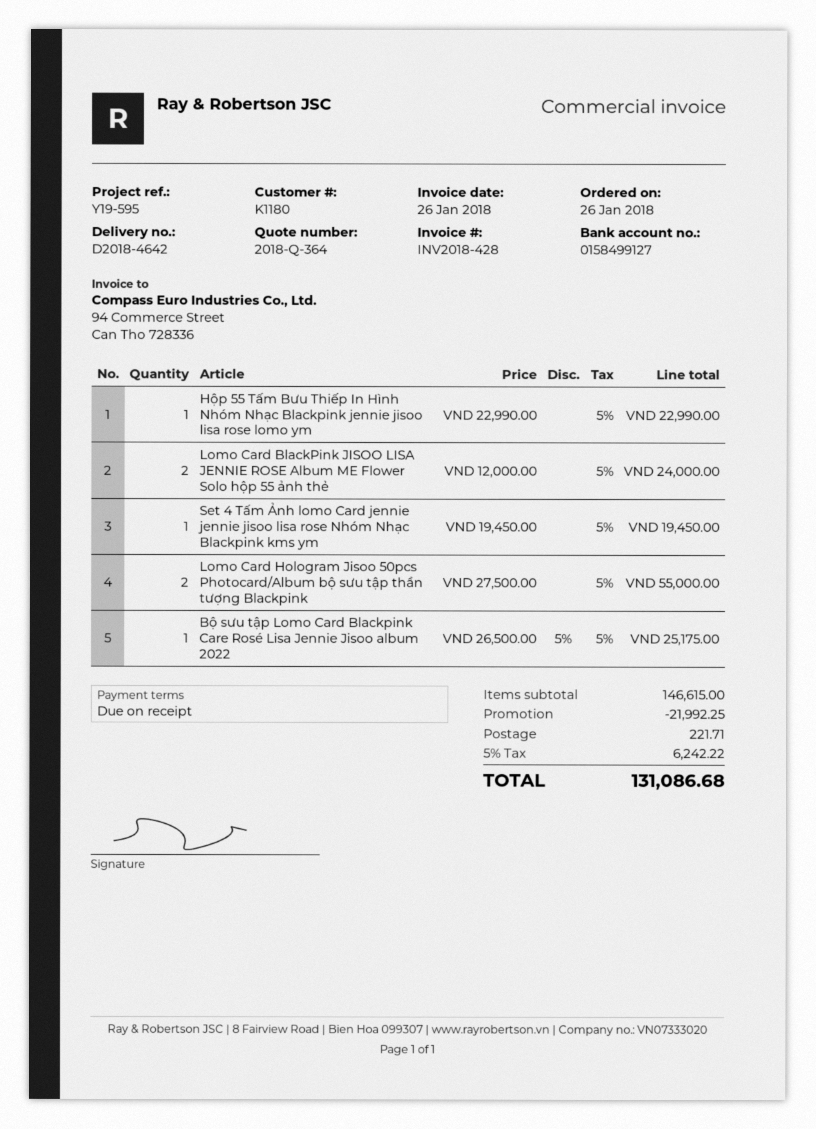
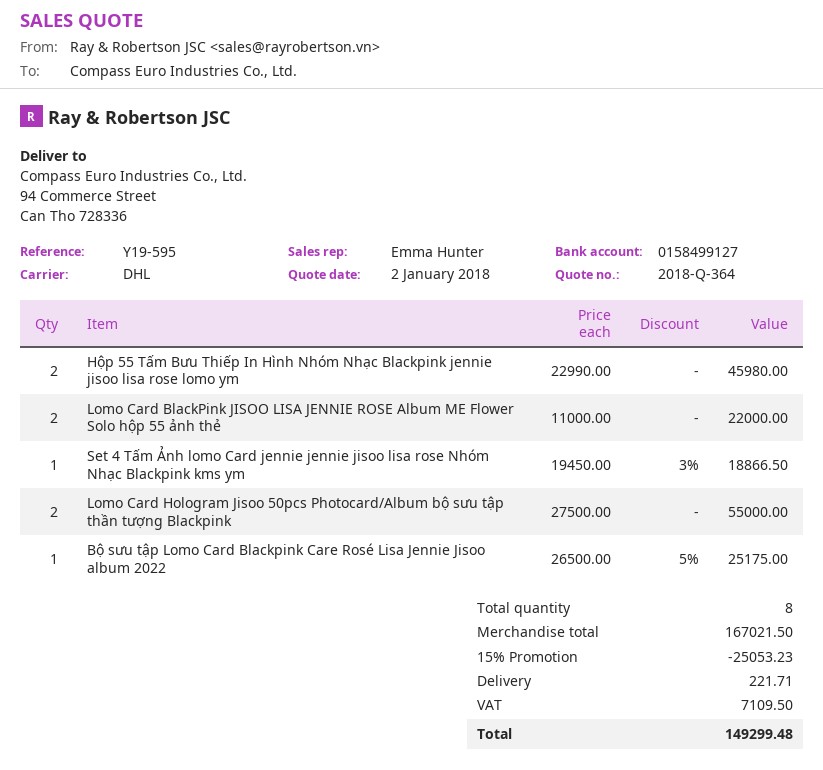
Hộp 55 Tấm Bưu Thiếp In Hình Nhóm Nhạc Blackpink jennie jisoo lisa rose lomo ym: 1 x 22990.00 = 22990.00 -> 2 x 22990.00 = 45980.00
Lomo Card BlackPink JISOO LISA JENNIE ROSE Album ME Flower Solo hộp 55 ảnh thẻ: 2 x 12000.00 = 24000.00 -> 2 x 11000.00 = 22000.00
Set 4 Tấm Ảnh lomo Card jennie jennie jisoo lisa rose Nhóm Nhạc Blackpink kms ym: 1 x 19450.00 = 19450.00 -> 1 x 19450.00 - 3% = 18866.50
subtotal: 146615.00 -> 167021.50
discount: 21992.25 -> 25053.23
tax: 6242.22 -> 7109.50
total: 131086.68 -> 149299.48

